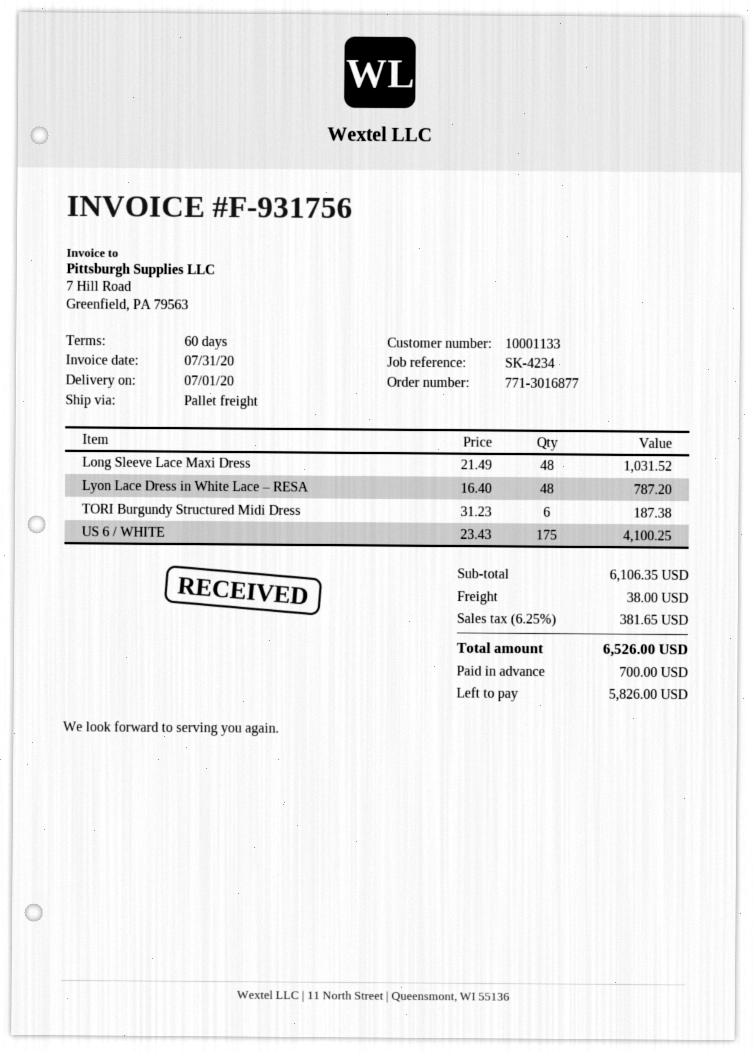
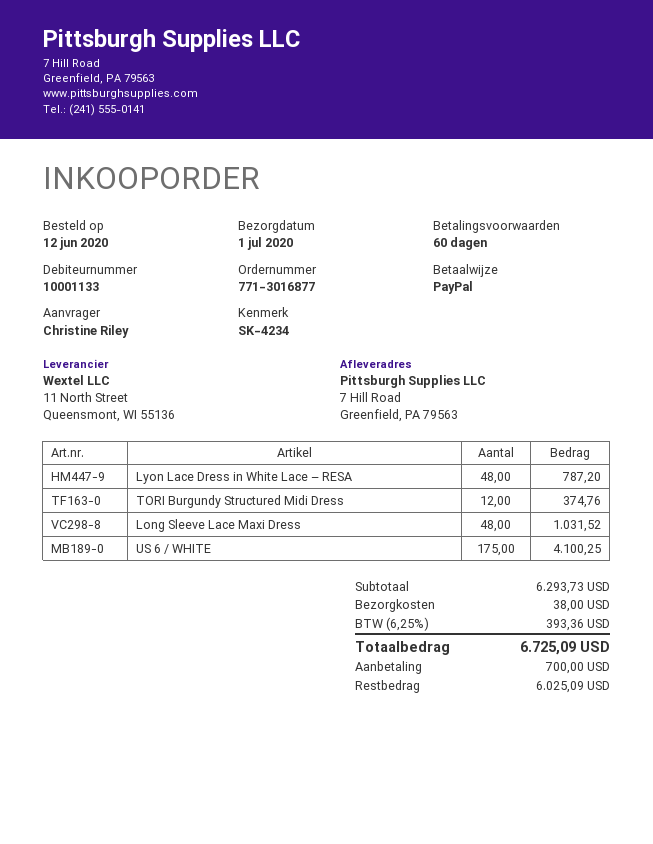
TORI Burgundy Structured Midi Dress: 6 for 187.38 -> 12 for 374.76
subtotal: 6106.35 -> 6293.73
tax: 6.25% = 381.65 -> 6.25% = 393.36
total: 6526.00 -> 6725.09
balance: 5826.00 -> 6025.09

